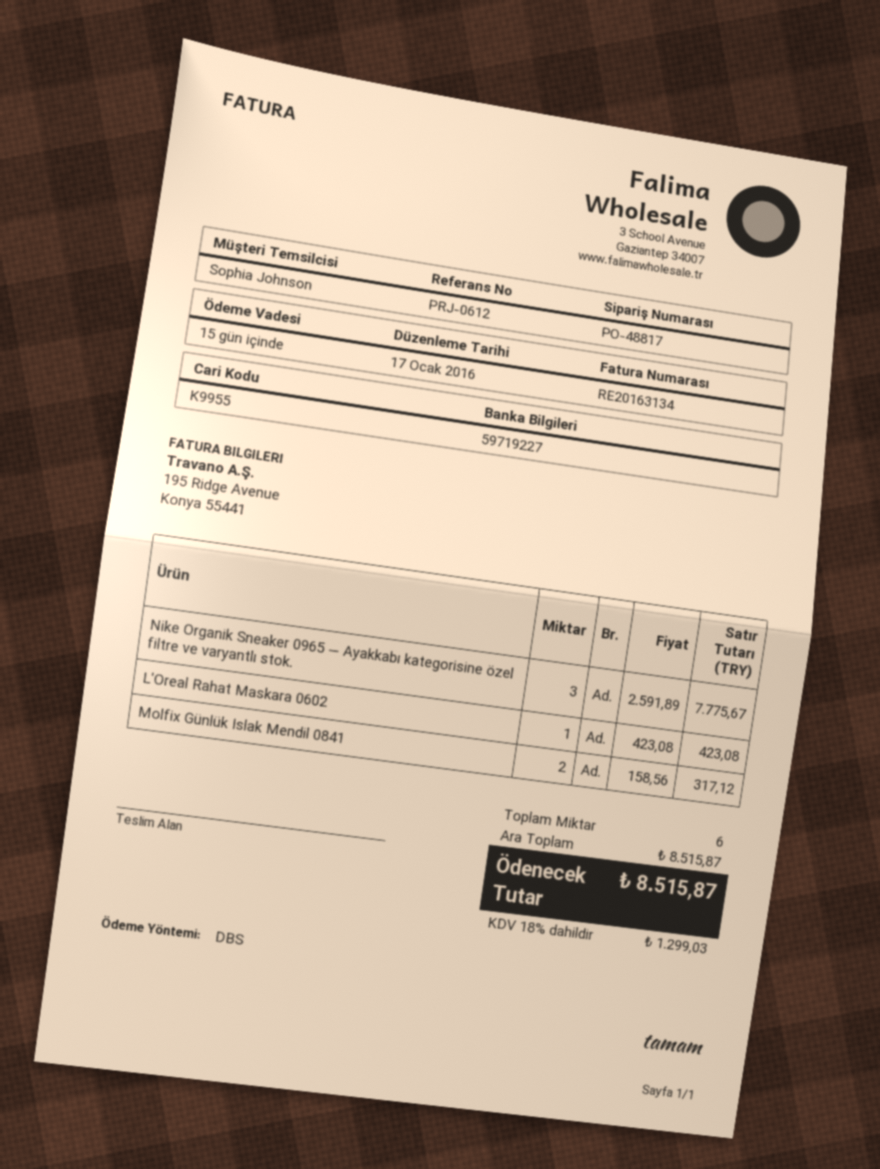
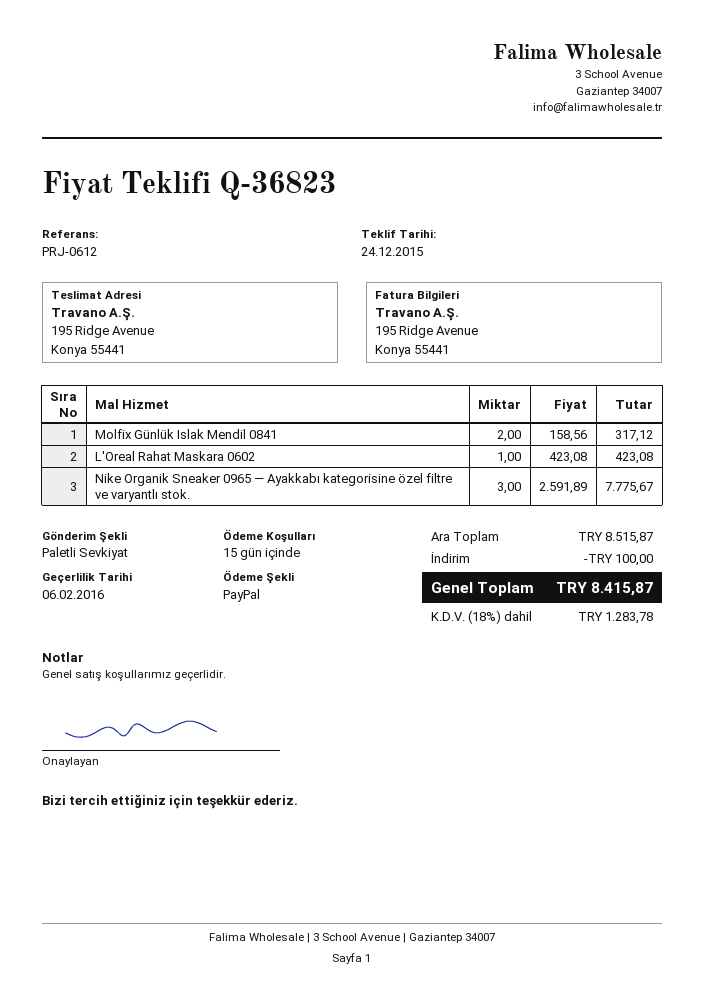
payment method: direct debit -> PayPal
discount: none -> 100.00
tax: 18% = 1299.03 -> 18% = 1283.78
total: 8515.87 -> 8415.87

